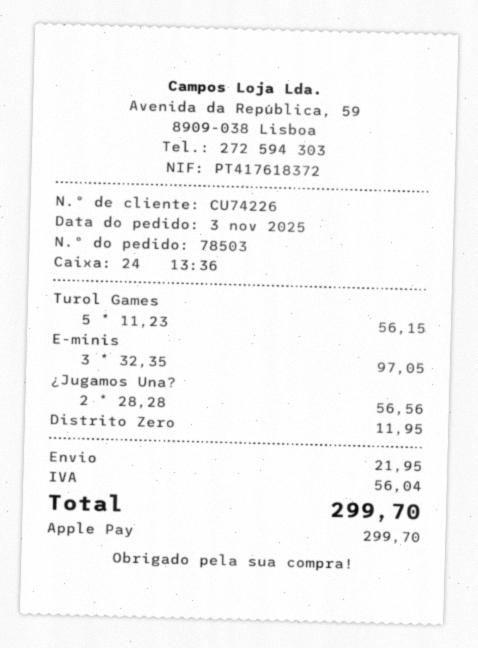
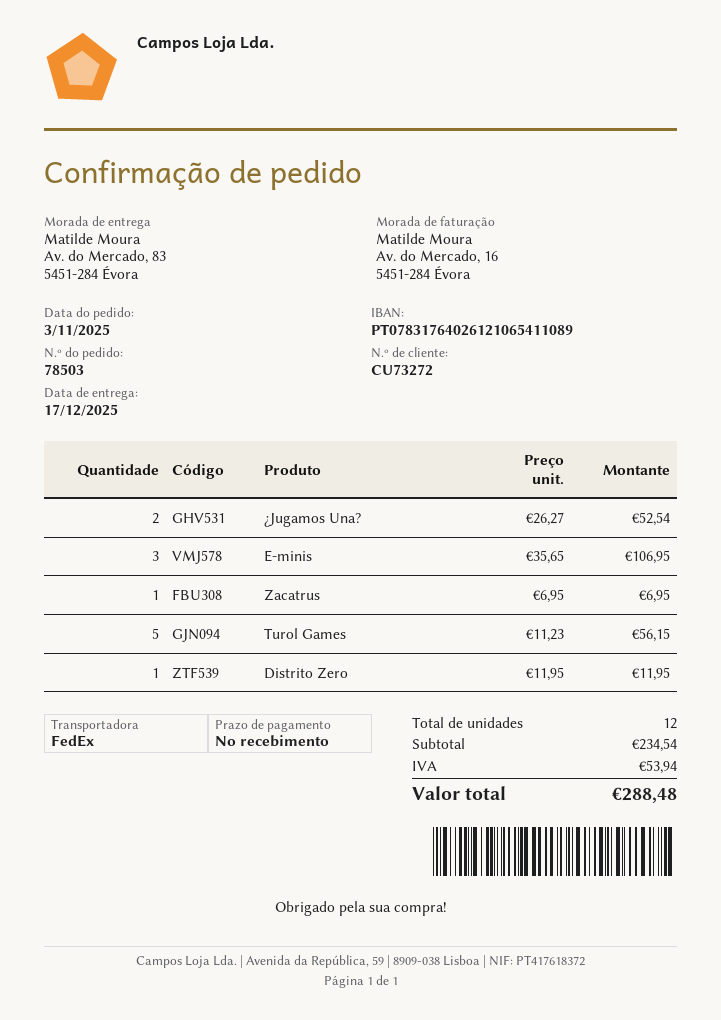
customer number: CU74226 -> CU73272
E-minis: 3 x 32.35 = 97.05 -> 3 x 35.65 = 106.95
¿Jugamos Una?: 2 x 28.28 = 56.56 -> 2 x 26.27 = 52.54
Zacatrus: none -> 1 x 6.95 = 6.95
shipping: 21.95 -> none
tax: 56.04 -> 53.94
total: 299.70 -> 288.48

